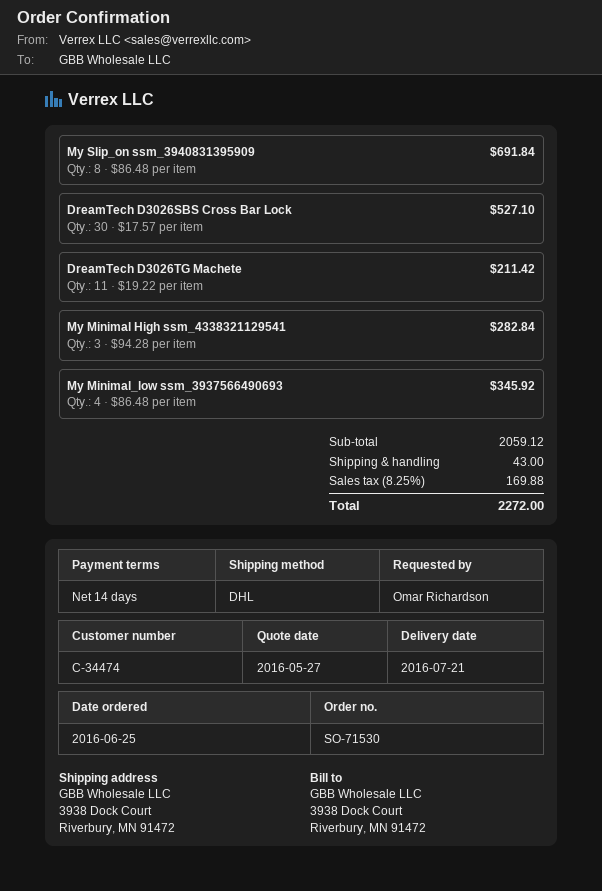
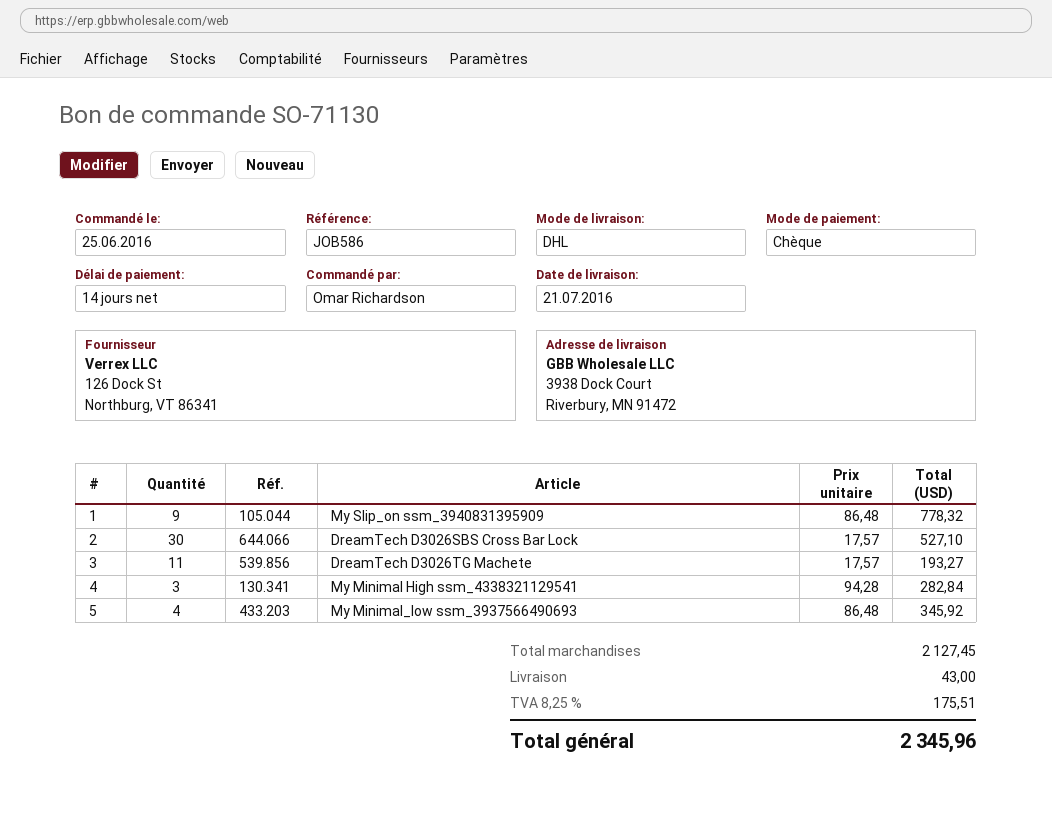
order number: SO-71530 -> SO-71130
My Slip_on ssm_3940831395909: 8 x 86.48 = 691.84 -> 9 x 86.48 = 778.32
DreamTech D3026TG Machete: 11 x 19.22 = 211.42 -> 11 x 17.57 = 193.27
subtotal: 2059.12 -> 2127.45
tax: 8.25% = 169.88 -> 8.25% = 175.51
total: 2272.00 -> 2345.96

